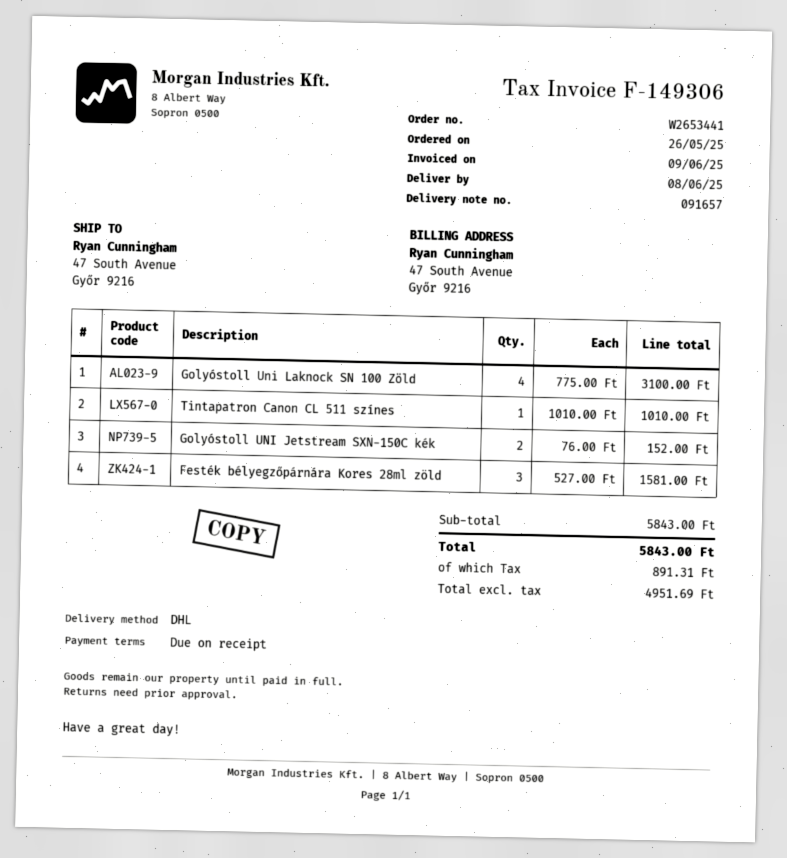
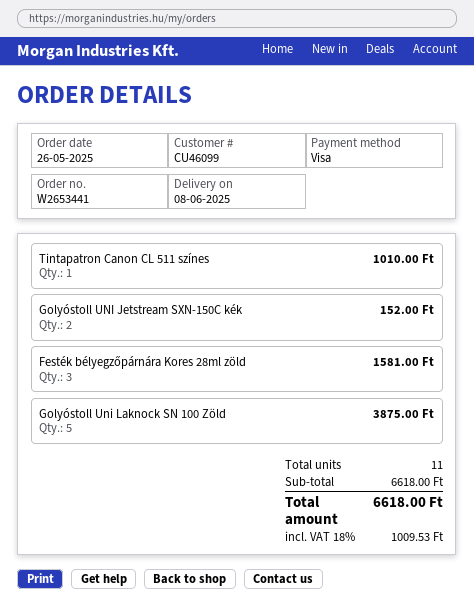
Golyóstoll Uni Laknock SN 100 Zöld: 4 for 3100.00 -> 5 for 3875.00
subtotal: 5843.00 -> 6618.00
tax: 891.31 -> 1009.53
total: 5843.00 -> 6618.00

